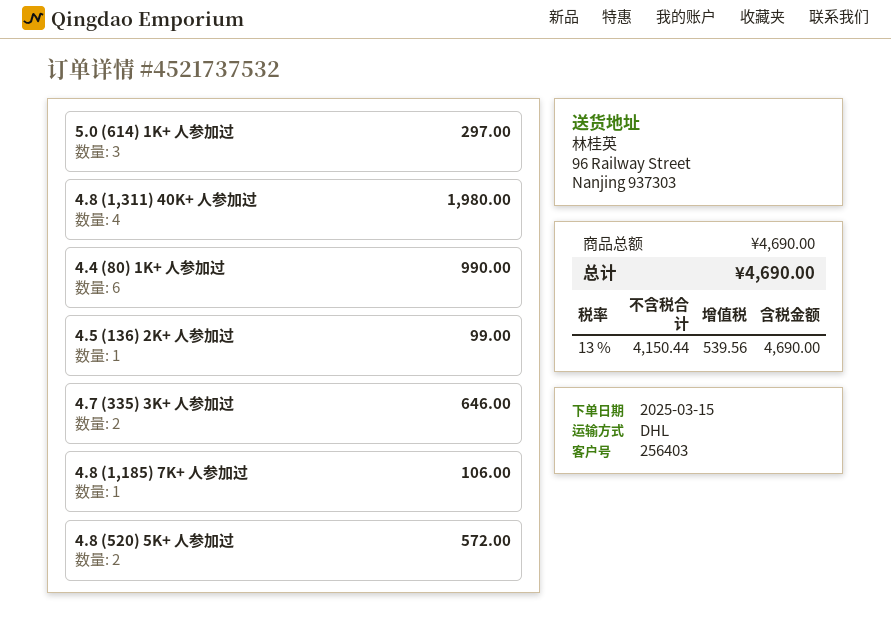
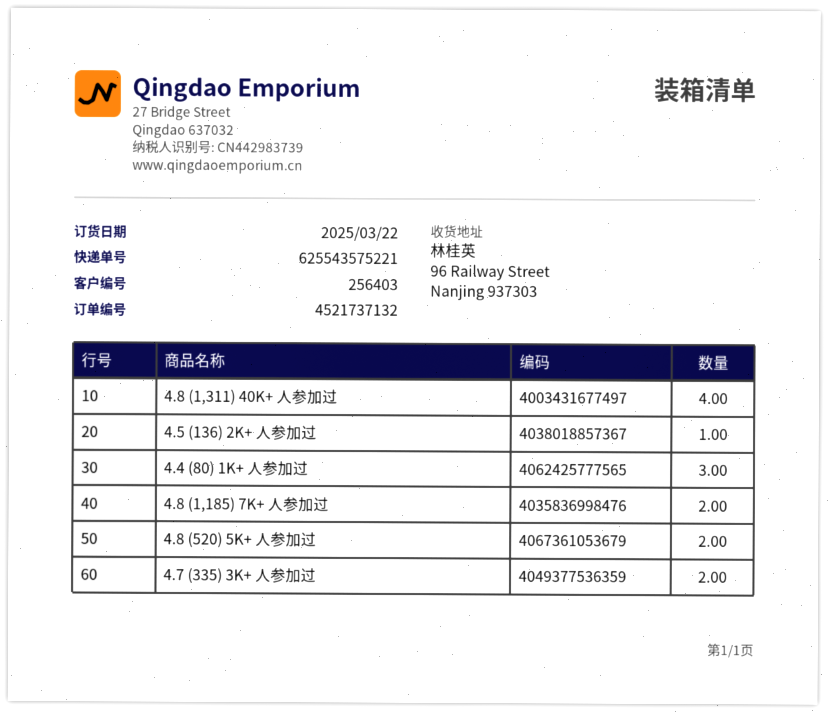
order number: 4521737532 -> 4521737132
order date: 2025-03-15 -> 2025-03-22
5.0 (614) 1K+ 人参加过: 3 -> none
4.4 (80) 1K+ 人参加过: 6 -> 3
4.8 (1,185) 7K+ 人参加过: 1 -> 2

